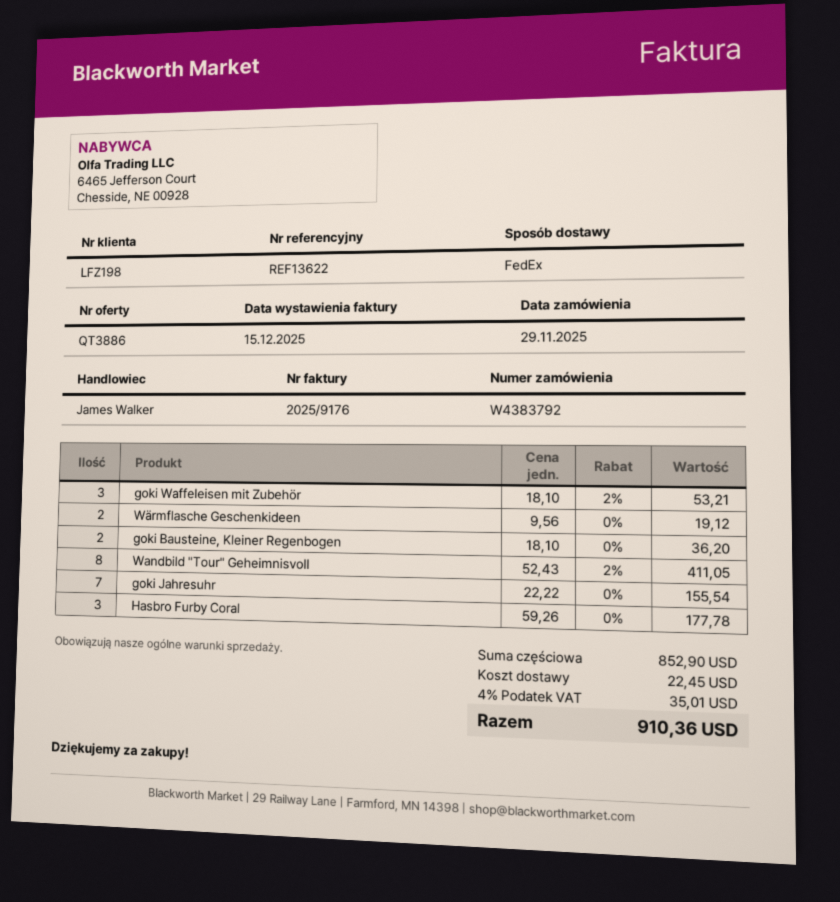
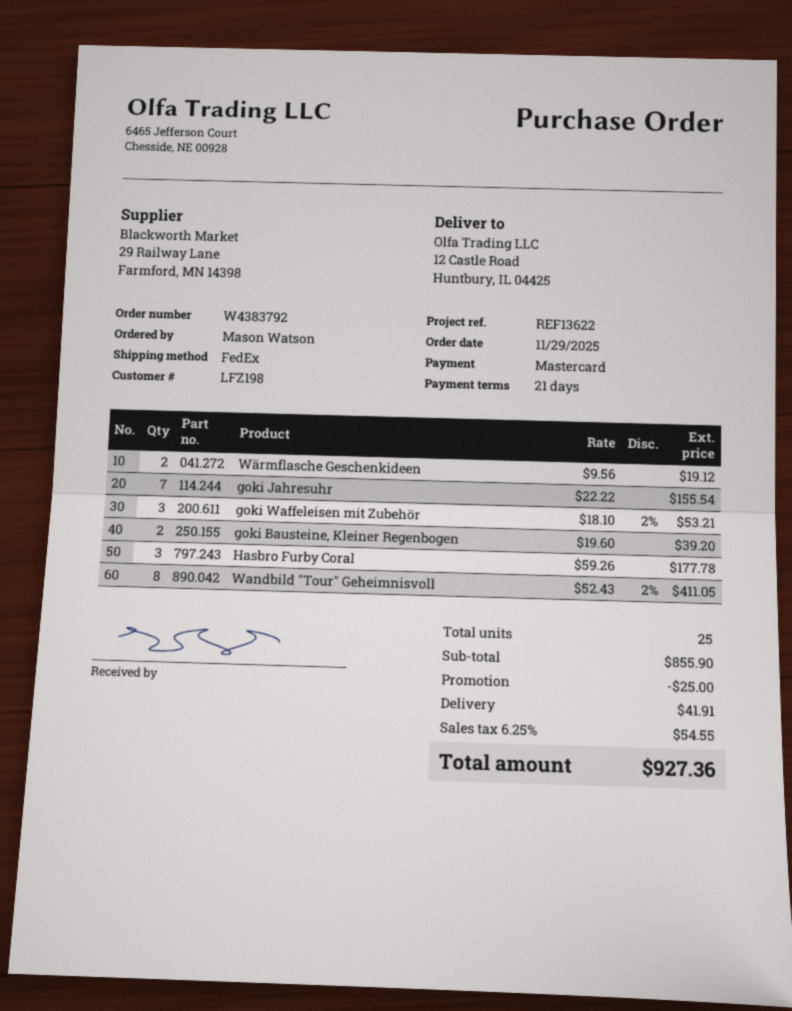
goki Bausteine, Kleiner Regenbogen: 2 x 18.10 = 36.20 -> 2 x 19.60 = 39.20
subtotal: 852.90 -> 855.90
discount: none -> 25.00
shipping: 22.45 -> 41.91
tax: 4% = 35.01 -> 6.25% = 54.55
total: 910.36 -> 927.36

